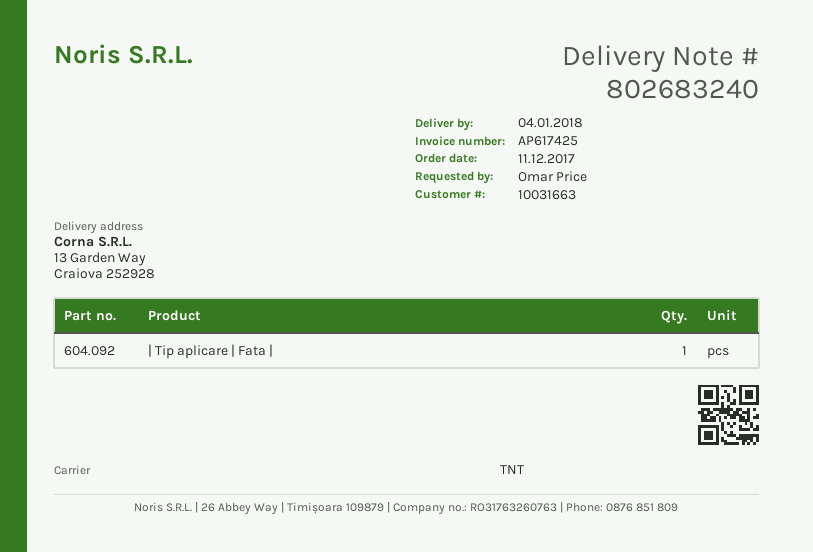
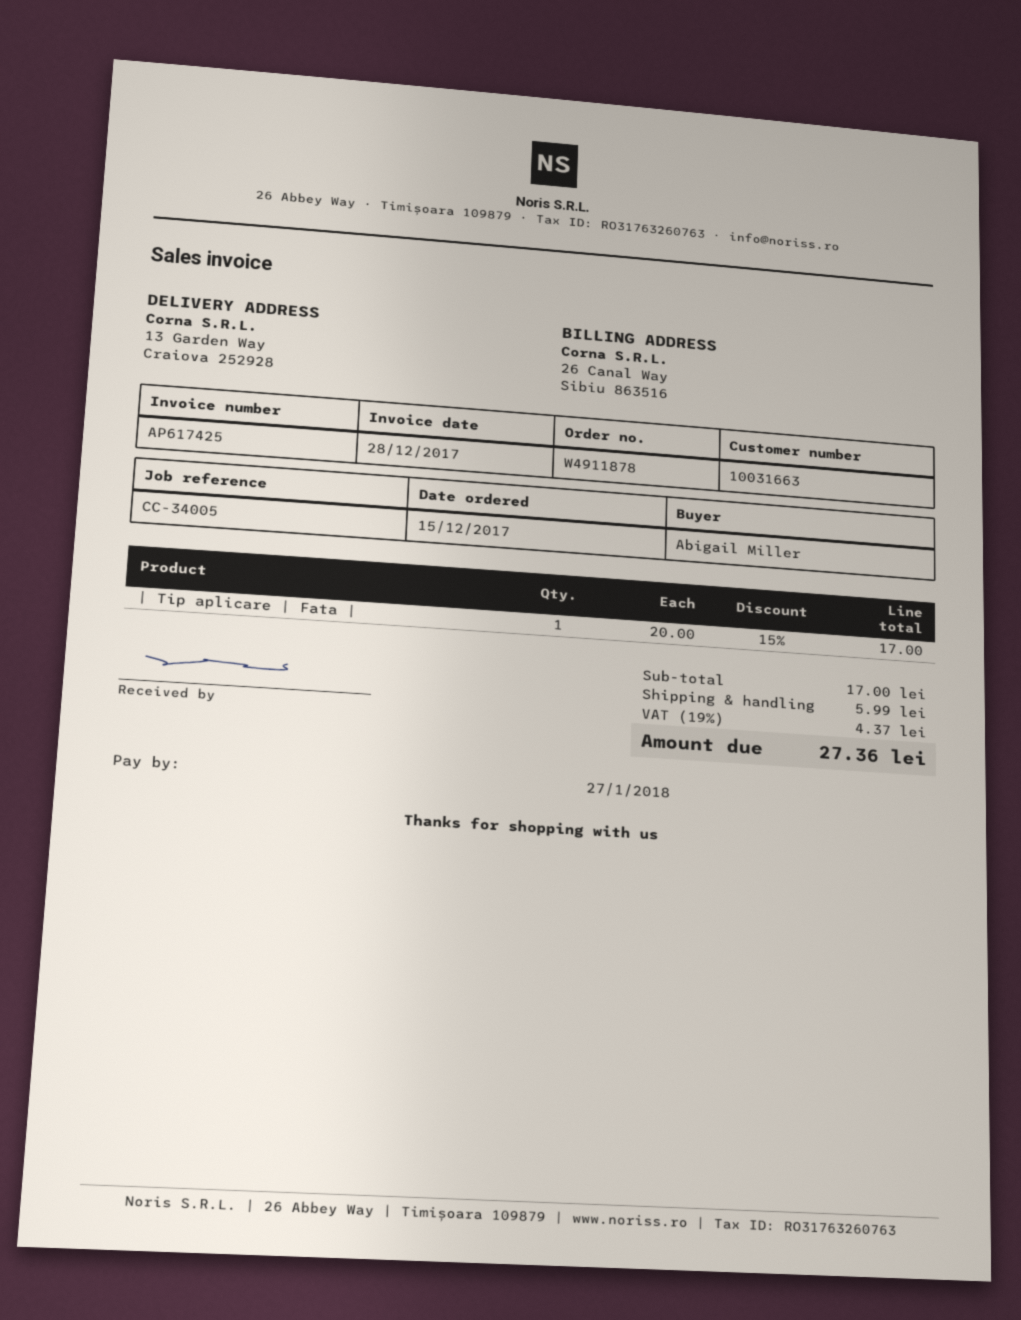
order date: 2017-12-11 -> 2017-12-15
ordered by: Omar Price -> Abigail Miller

